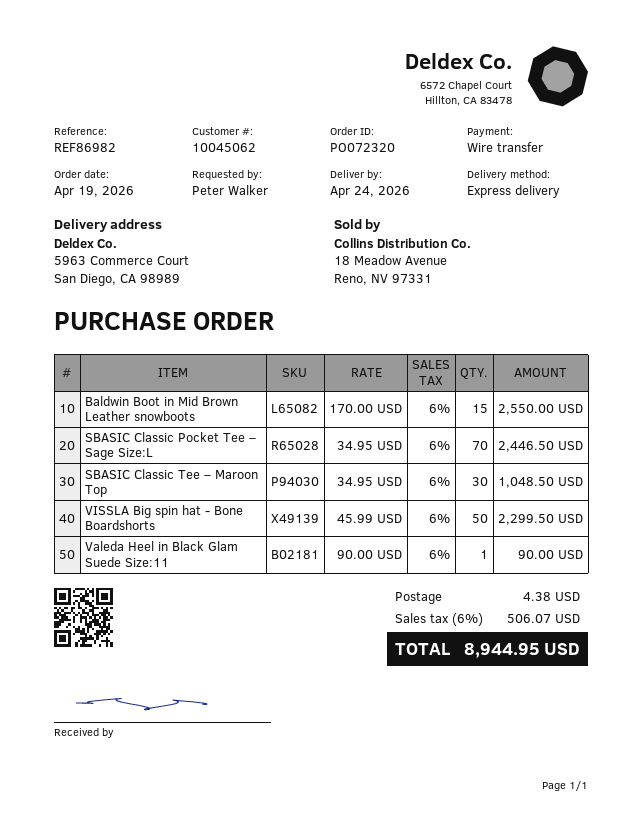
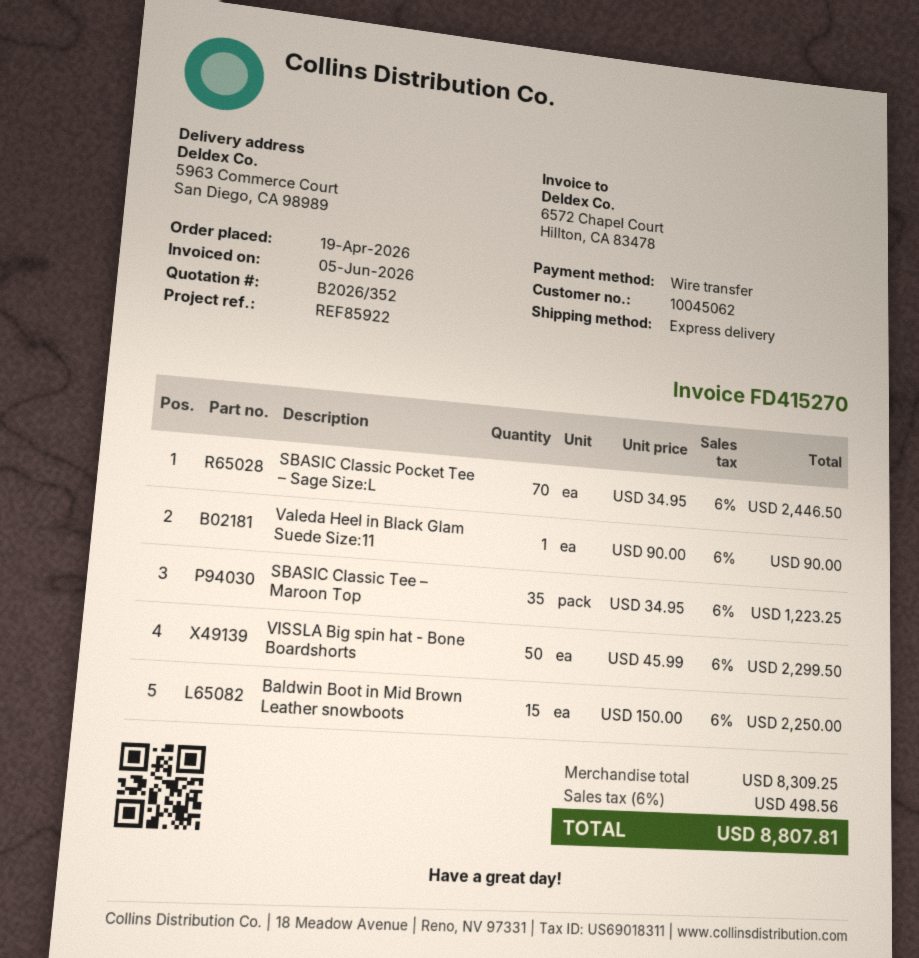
reference: REF86982 -> REF85922
Baldwin Boot in Mid Brown Leather snowboots: 15 x 170.00 = 2550.00 -> 15 x 150.00 = 2250.00
SBASIC Classic Tee – Maroon Top: 30 x 34.95 = 1048.50 -> 35 x 34.95 = 1223.25
shipping: 4.38 -> none
tax: 6% = 506.07 -> 6% = 498.56
total: 8944.95 -> 8807.81

